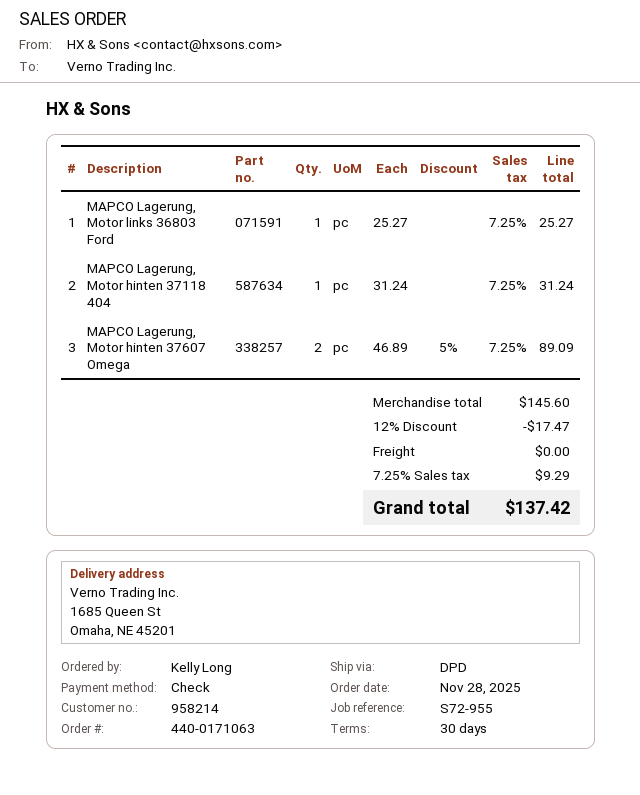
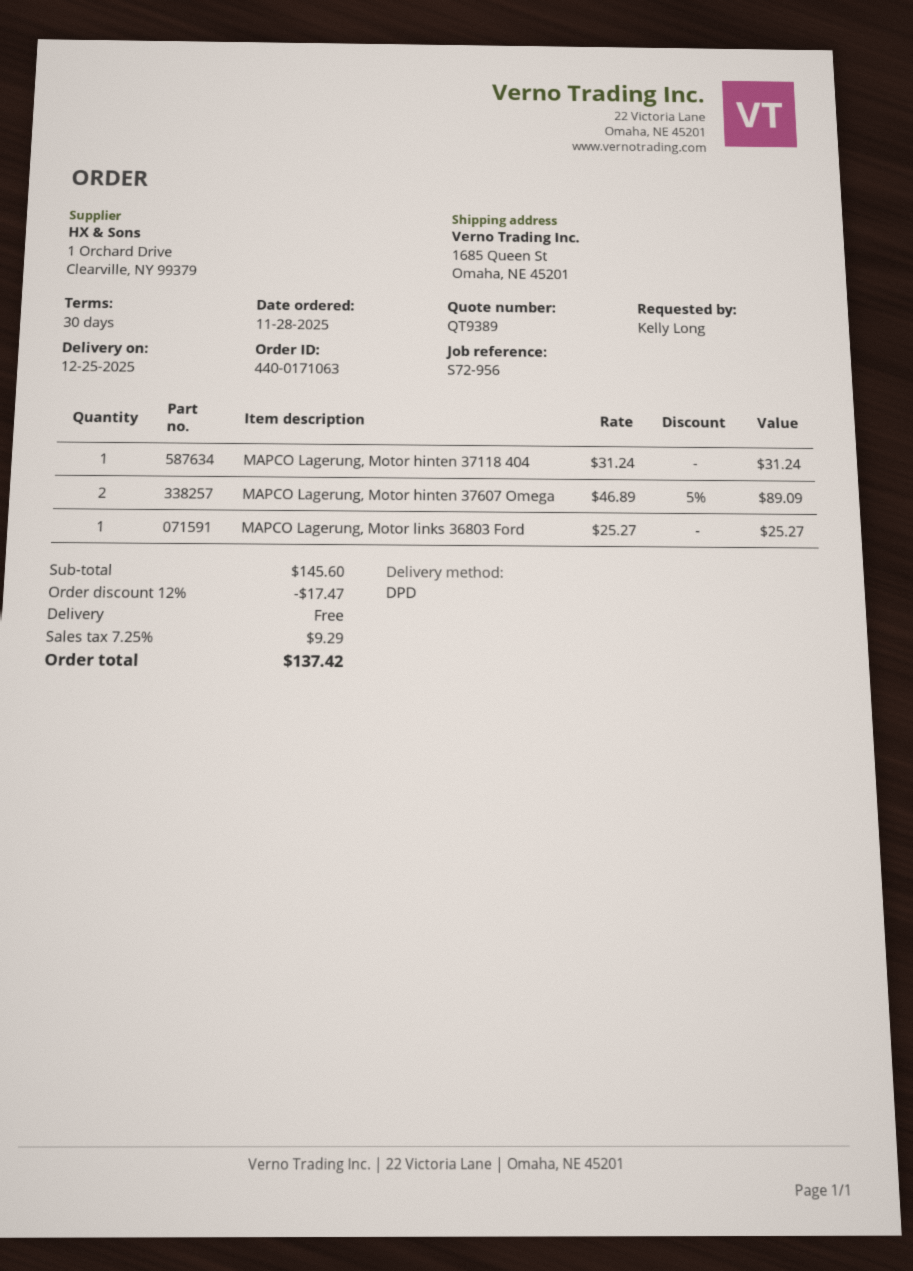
reference: S72-955 -> S72-956

